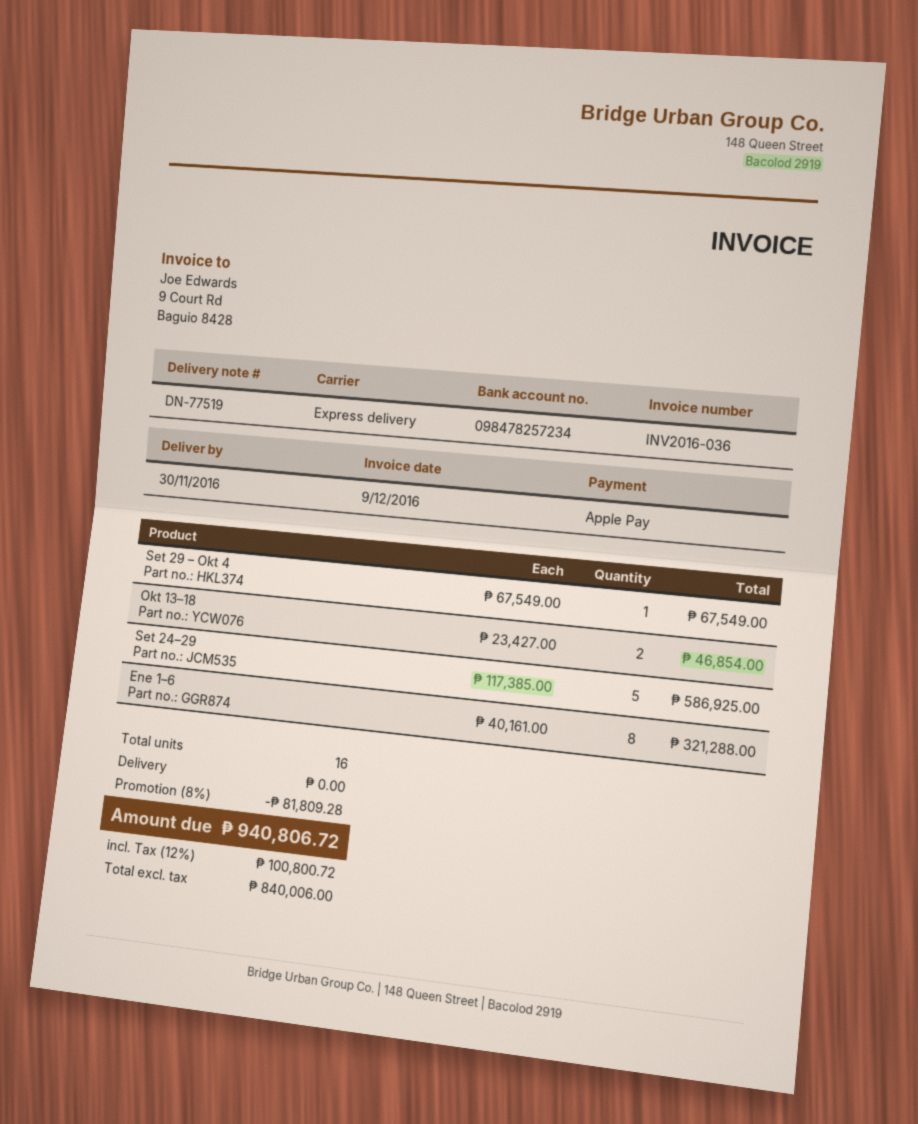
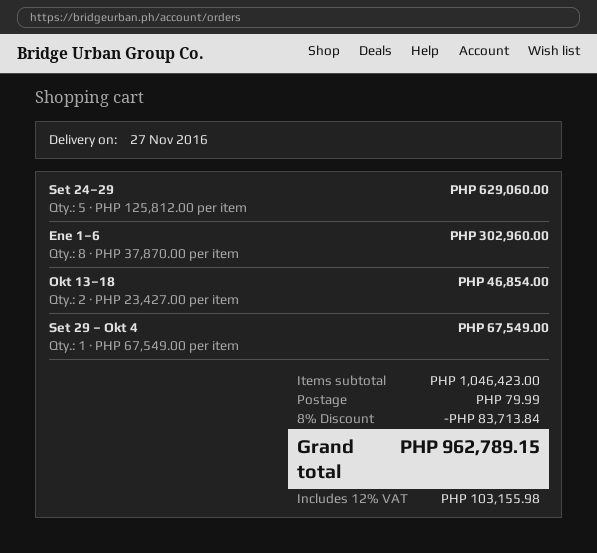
delivery date: 2016-11-30 -> 2016-11-27
Set 24–29: 5 x 117385.00 = 586925.00 -> 5 x 125812.00 = 629060.00
Ene 1–6: 8 x 40161.00 = 321288.00 -> 8 x 37870.00 = 302960.00
discount: 8% = 81809.28 -> 8% = 83713.84
shipping: 0.00 -> 79.99
tax: 12% = 100800.72 -> 12% = 103155.98
total: 940806.72 -> 962789.15

